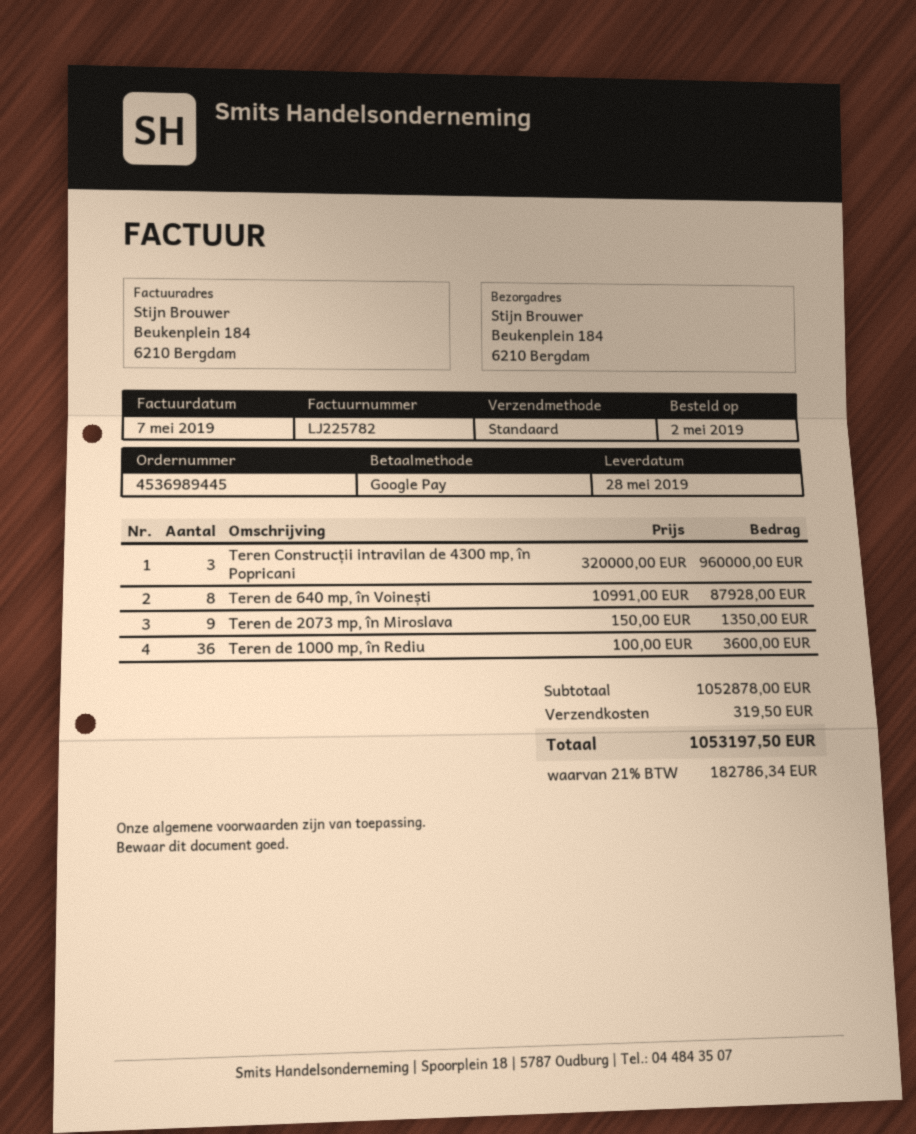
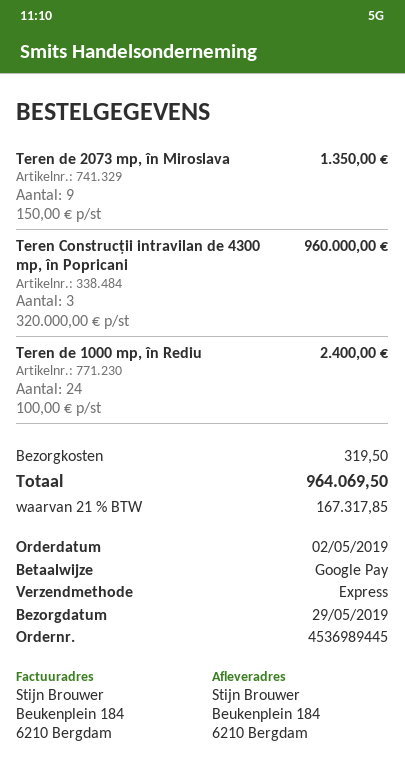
delivery date: 2019-05-28 -> 2019-05-29
shipping method: standard -> express
Teren de 640 mp, în Voinești: 8 x 10991.00 = 87928.00 -> none
Teren de 1000 mp, în Rediu: 36 x 100.00 = 3600.00 -> 24 x 100.00 = 2400.00
tax: 21% = 182786.34 -> 21% = 167317.85
total: 1053197.50 -> 964069.50

